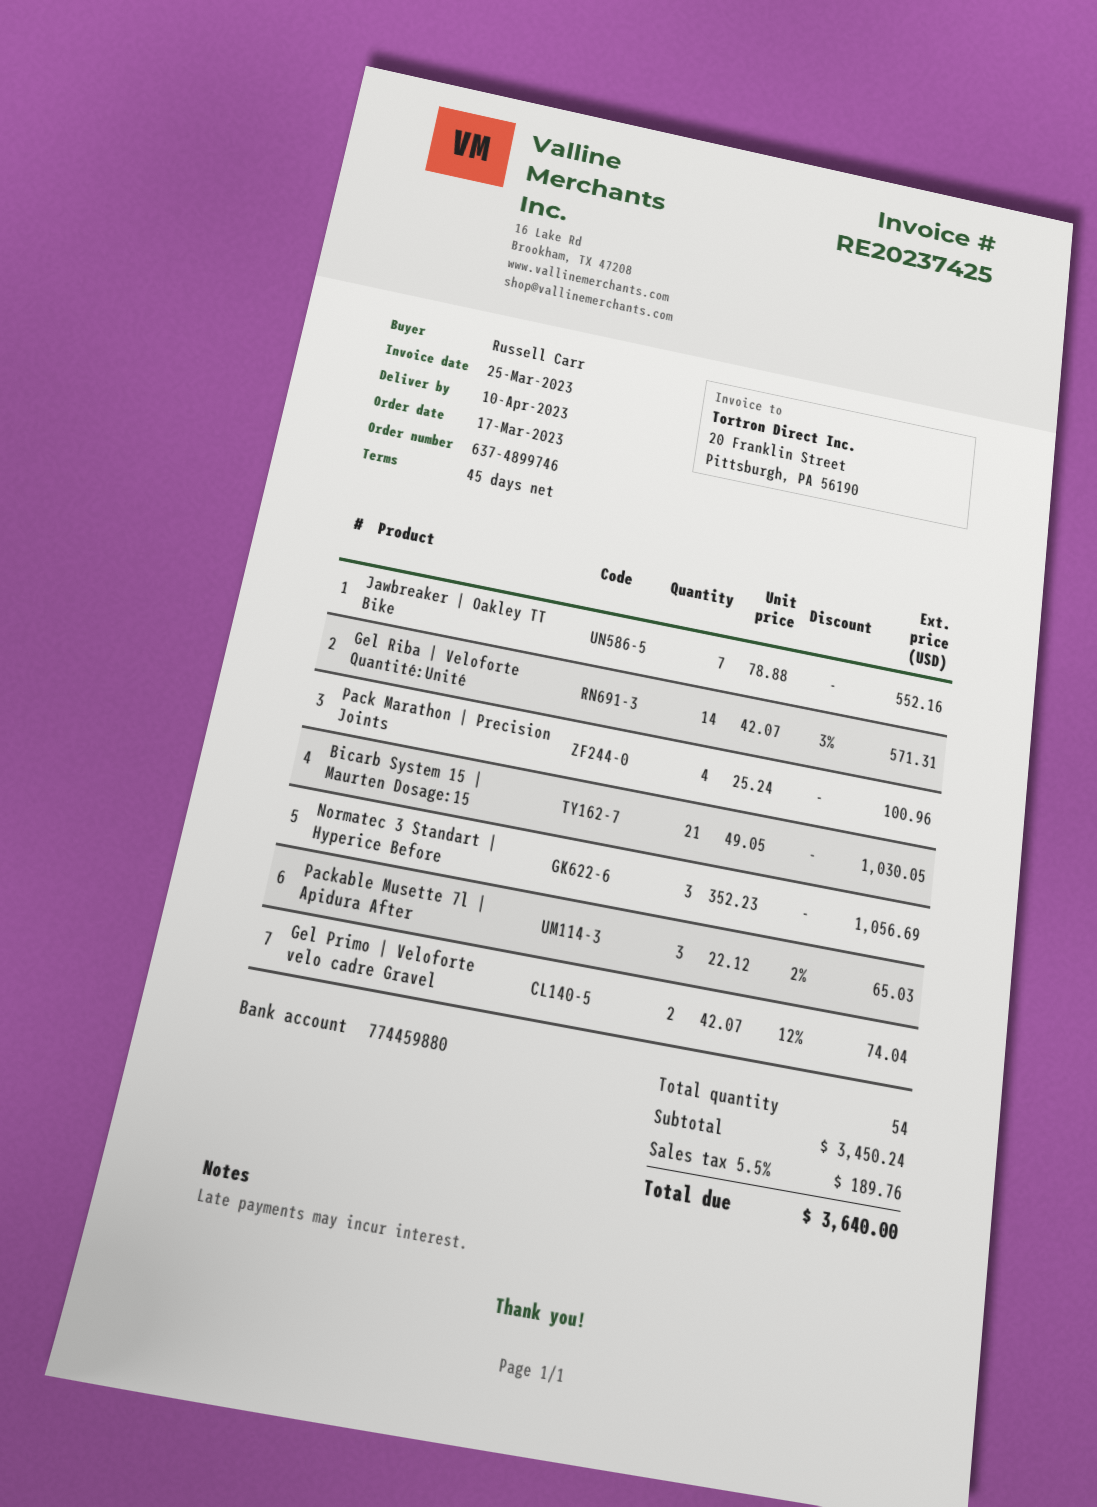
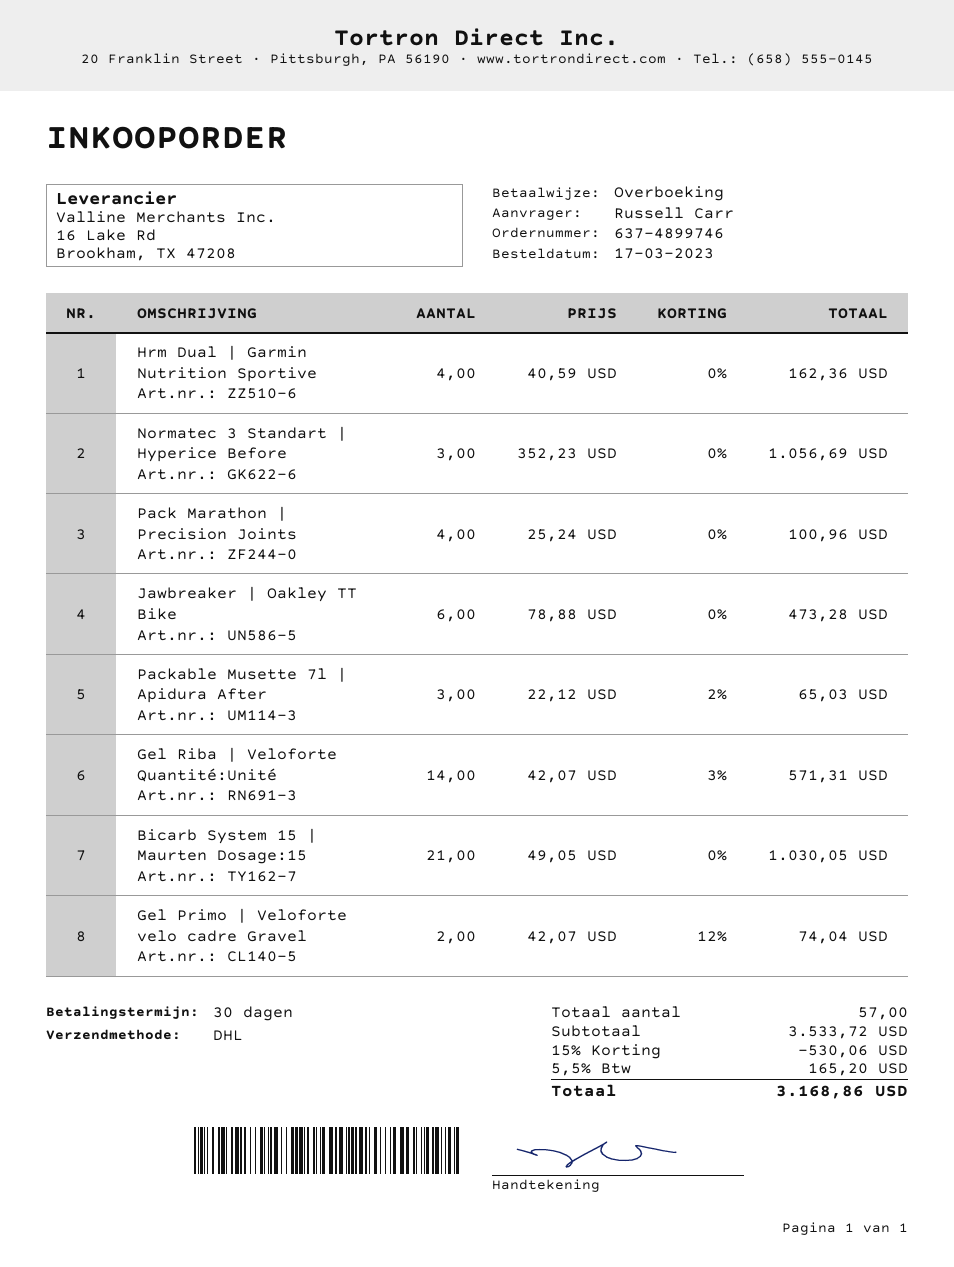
payment terms: 45 days -> 30 days
Jawbreaker | Oakley TT Bike: 7 x 78.88 = 552.16 -> 6 x 78.88 = 473.28
Hrm Dual | Garmin Nutrition Sportive: none -> 4 x 40.59 = 162.36
total quantity: 54 -> 57
subtotal: 3450.24 -> 3533.72
discount: none -> 15% = 530.06
tax: 5.5% = 189.76 -> 5.5% = 165.20
total: 3640.00 -> 3168.86

